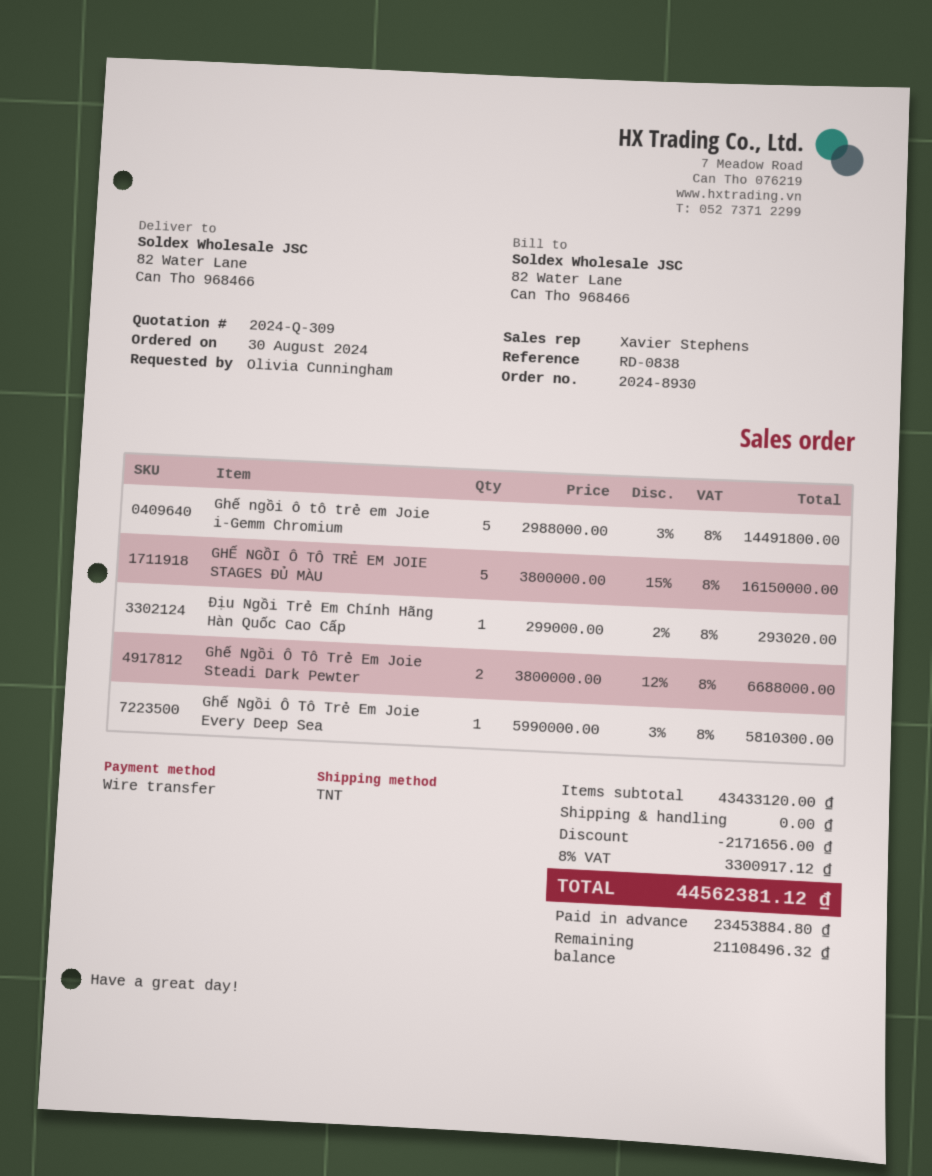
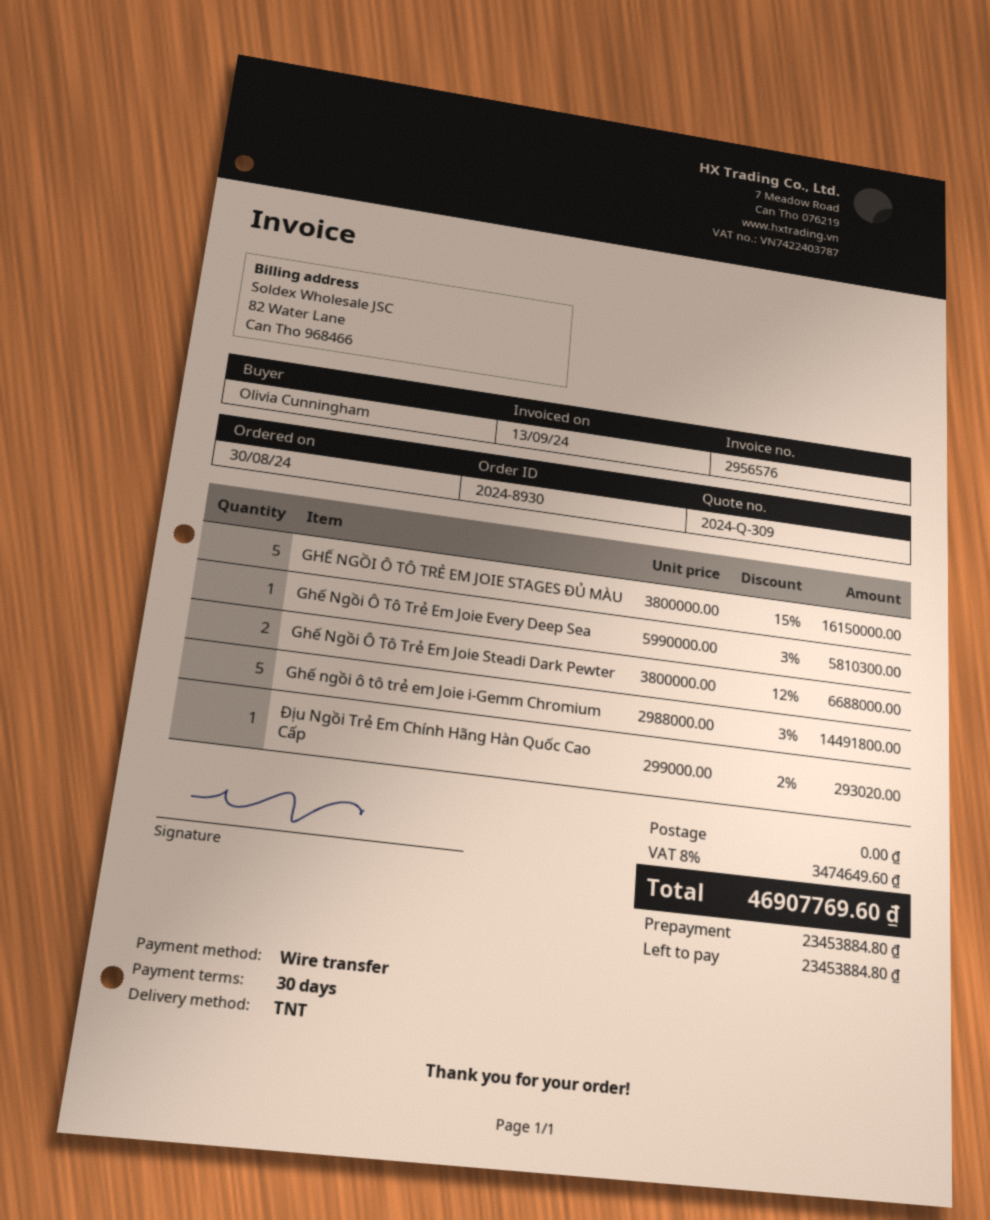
discount: 2171656.00 -> none
tax: 8% = 3300917.12 -> 8% = 3474649.60
total: 44562381.12 -> 46907769.60
balance: 21108496.32 -> 23453884.80

